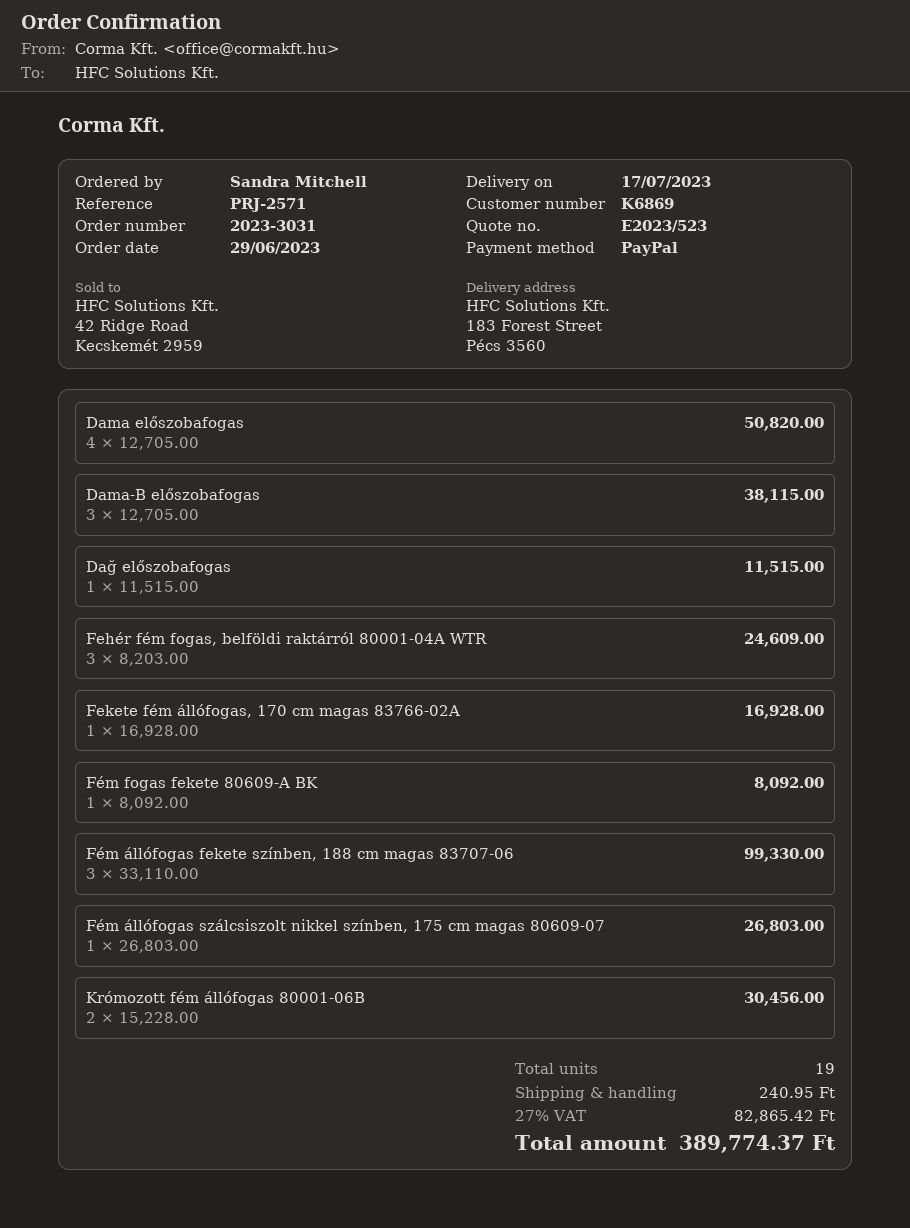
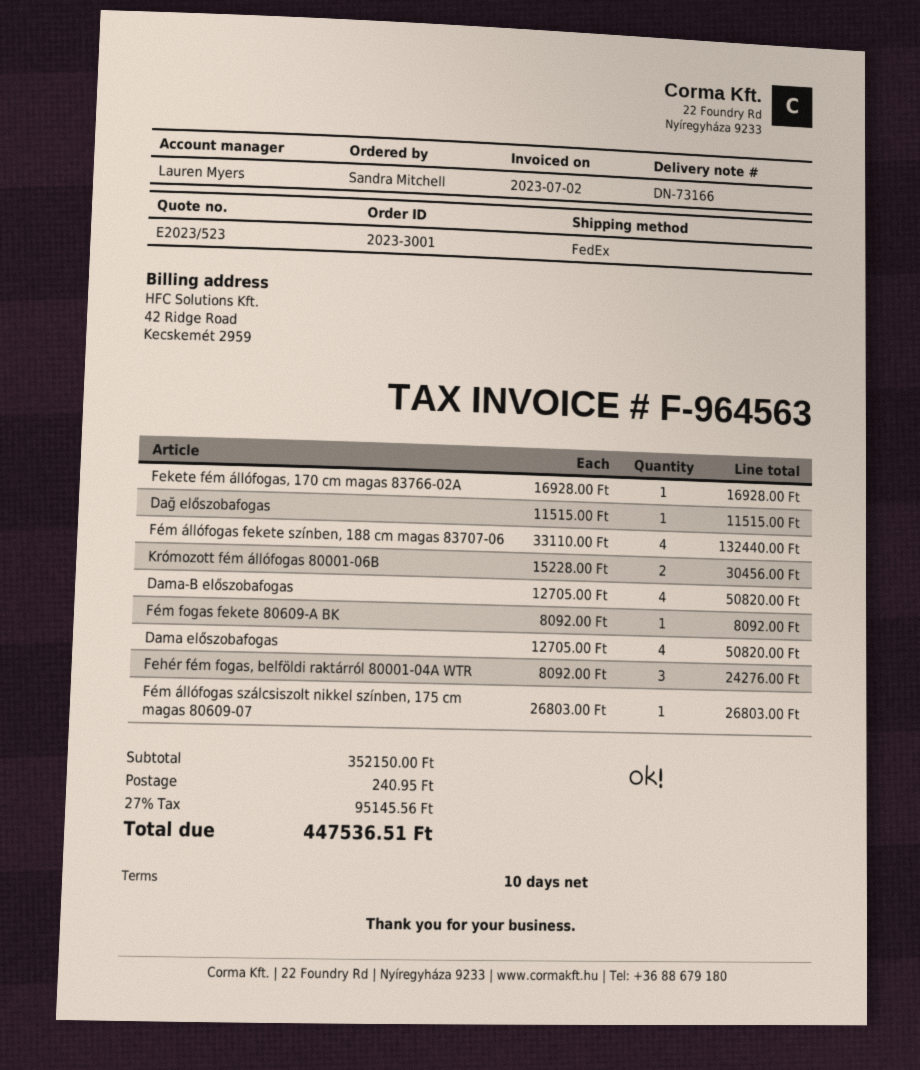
order number: 2023-3031 -> 2023-3001
Dama-B előszobafogas: 3 x 12705.00 = 38115.00 -> 4 x 12705.00 = 50820.00
Fehér fém fogas, belföldi raktárról 80001-04A WTR: 3 x 8203.00 = 24609.00 -> 3 x 8092.00 = 24276.00
Fém állófogas fekete színben, 188 cm magas 83707-06: 3 x 33110.00 = 99330.00 -> 4 x 33110.00 = 132440.00
tax: 27% = 82865.42 -> 27% = 95145.56
total: 389774.37 -> 447536.51

